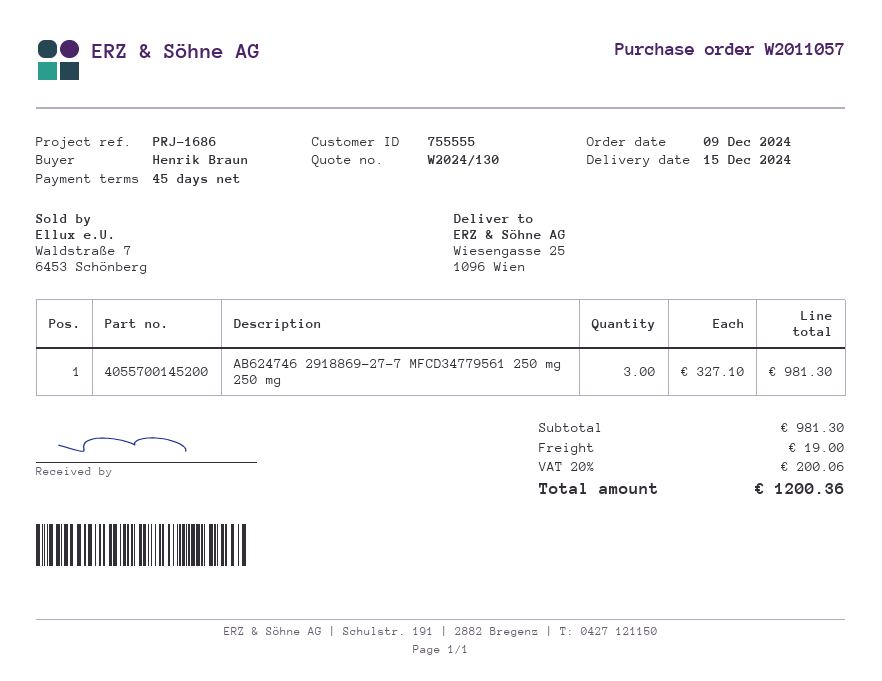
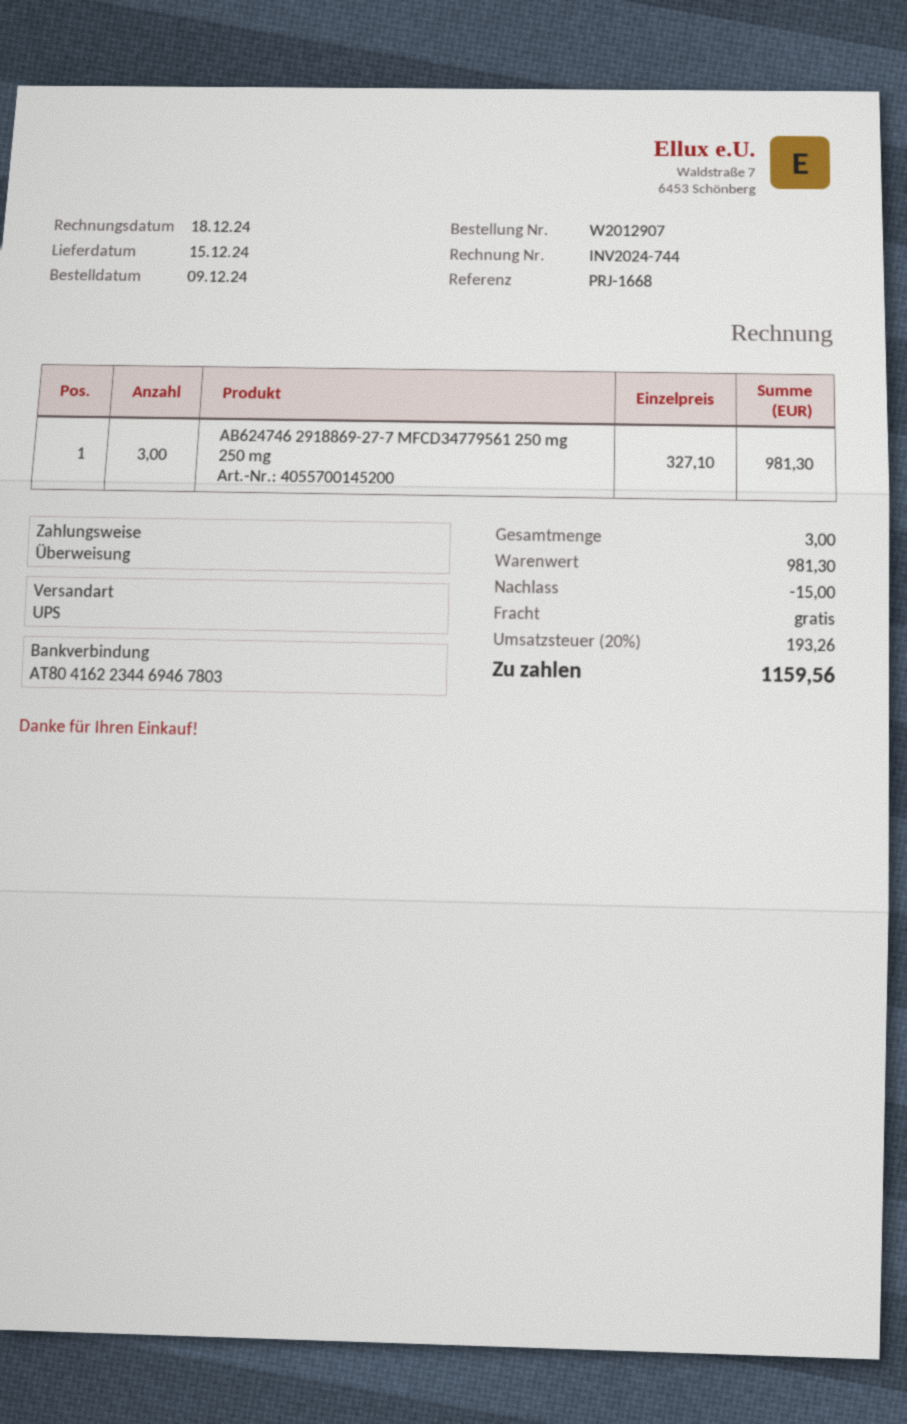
order number: W2011057 -> W2012907
reference: PRJ-1686 -> PRJ-1668
discount: none -> 15.00
shipping: 19.00 -> 0.00
tax: 20% = 200.06 -> 20% = 193.26
total: 1200.36 -> 1159.56

